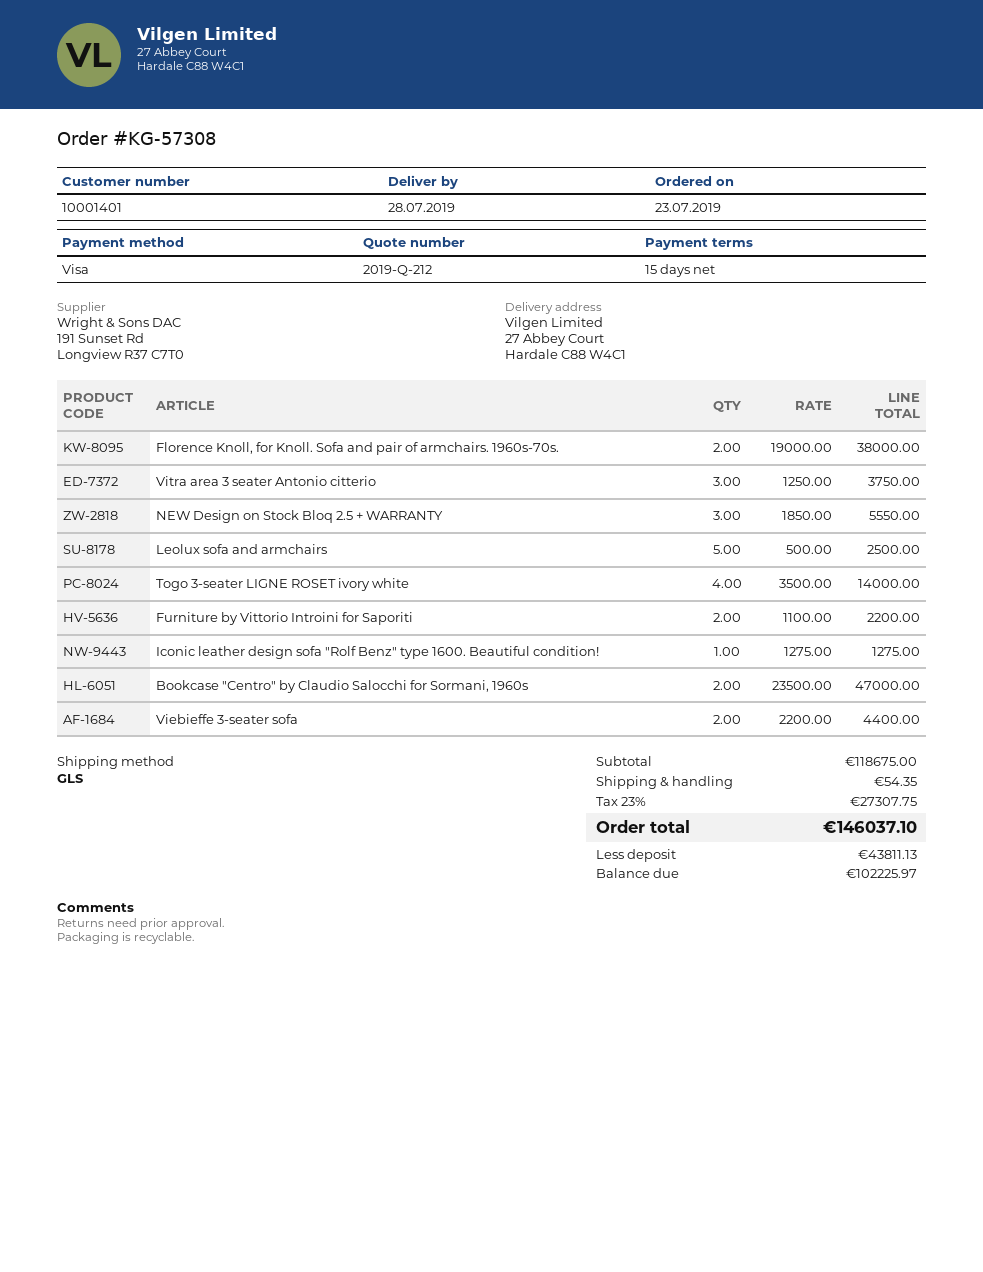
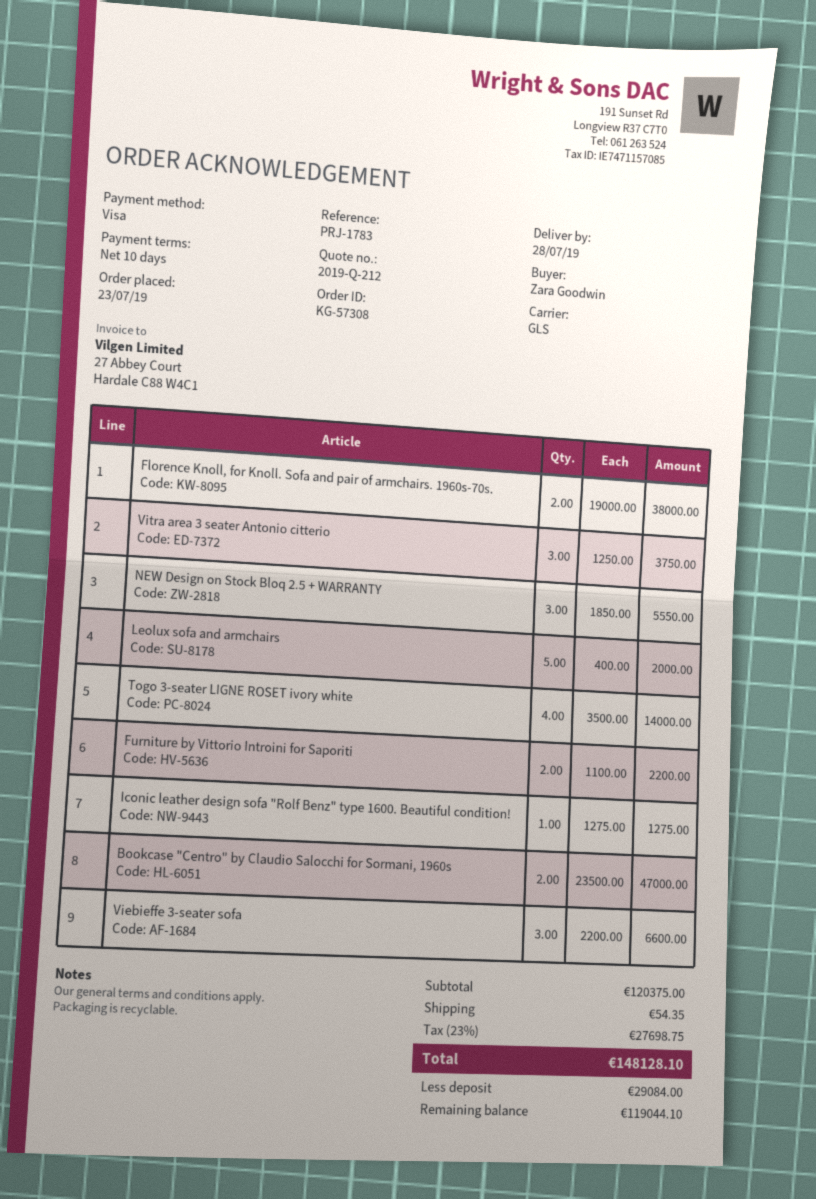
payment terms: 15 days -> 10 days
Leolux sofa and armchairs: 5 x 500.00 = 2500.00 -> 5 x 400.00 = 2000.00
Viebieffe 3-seater sofa: 2 x 2200.00 = 4400.00 -> 3 x 2200.00 = 6600.00
subtotal: 118675.00 -> 120375.00
tax: 23% = 27307.75 -> 23% = 27698.75
total: 146037.10 -> 148128.10
deposit: 43811.13 -> 29084.00
balance: 102225.97 -> 119044.10

